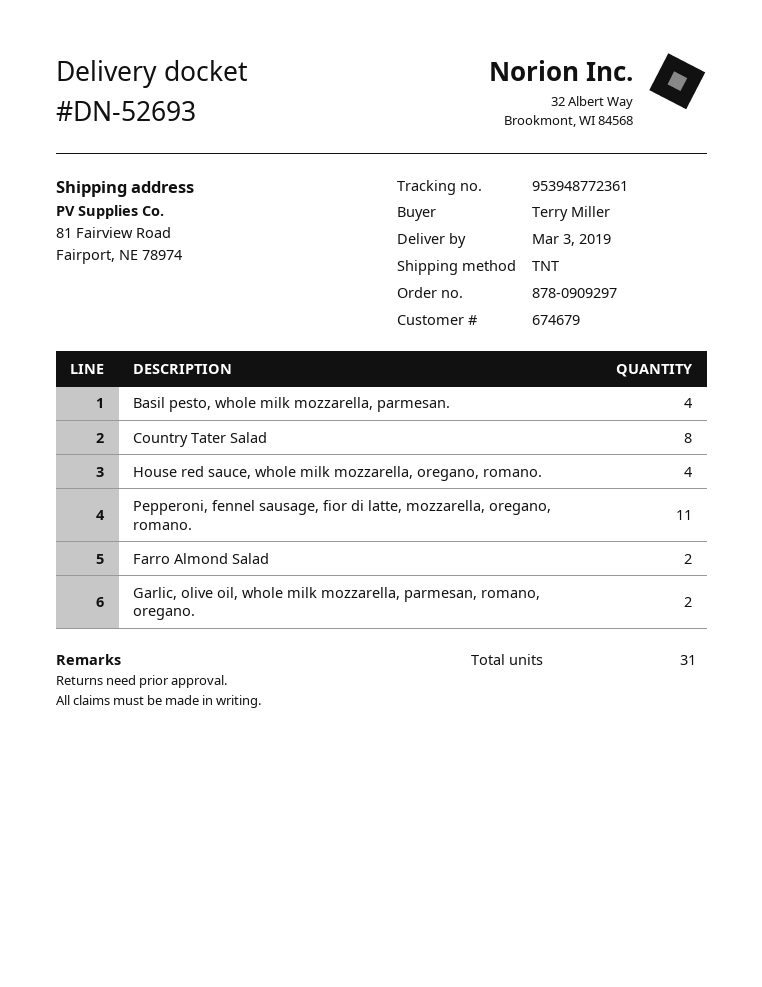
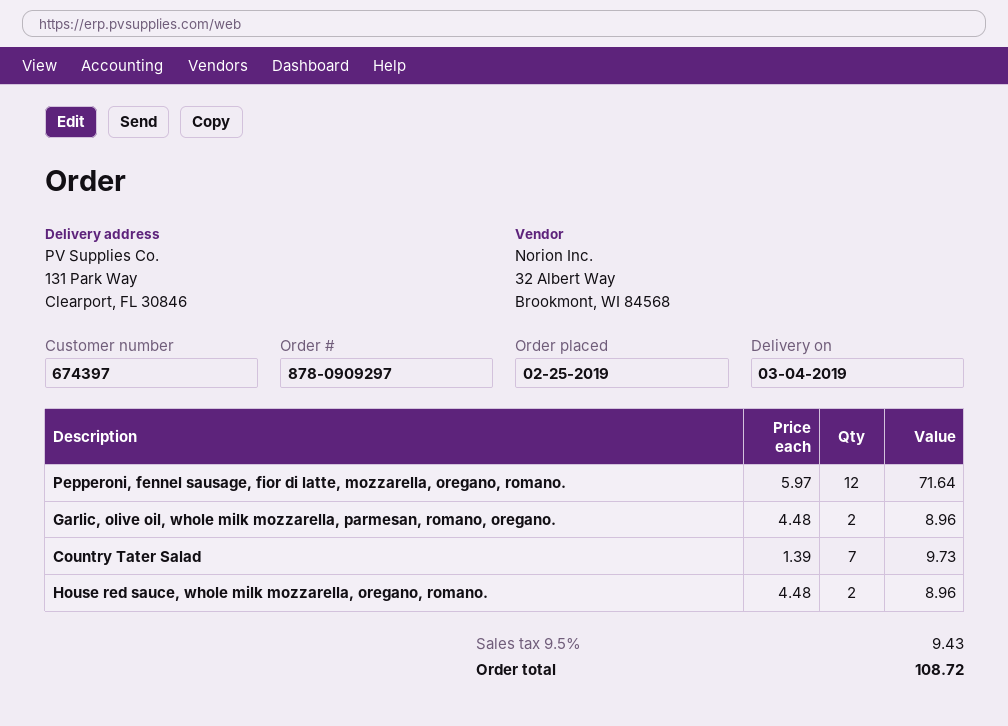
delivery date: 2019-03-03 -> 2019-03-04
customer number: 674679 -> 674397
ship to: 81 Fairview Road, Fairport, NE 78974 -> 131 Park Way, Clearport, FL 30846
Basil pesto, whole milk mozzarella, parmesan.: 4 -> none
Country Tater Salad: 8 -> 7
House red sauce, whole milk mozzarella, oregano, romano.: 4 -> 2
Pepperoni, fennel sausage, fior di latte, mozzarella, oregano, romano.: 11 -> 12
Farro Almond Salad: 2 -> none

